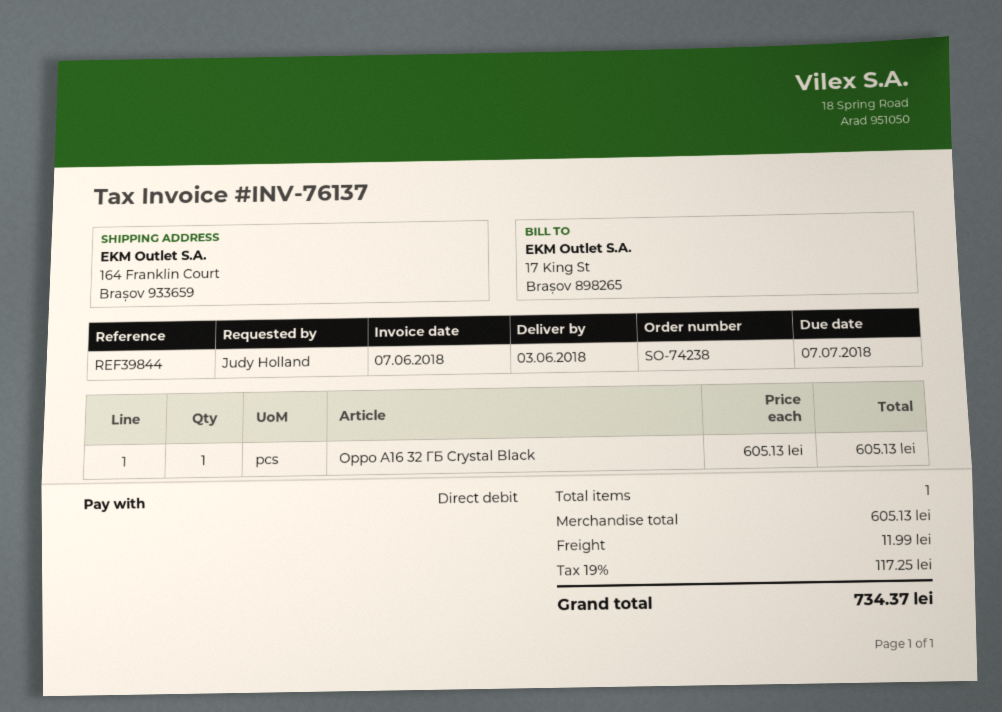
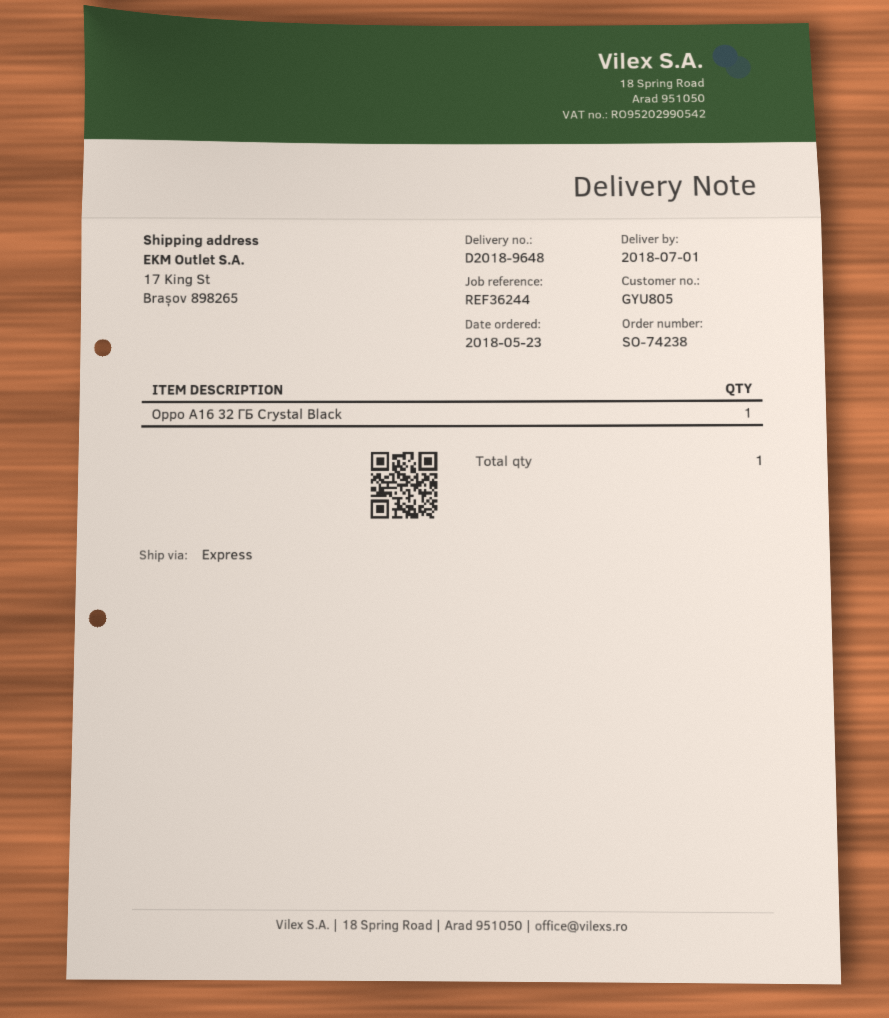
delivery date: 2018-06-03 -> 2018-07-01
reference: REF39844 -> REF36244
ship to: 164 Franklin Court, Brașov 933659 -> 17 King St, Brașov 898265

